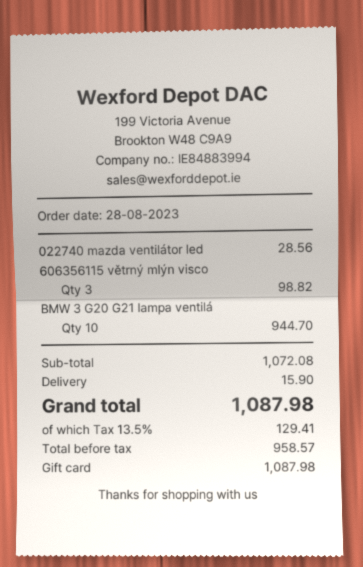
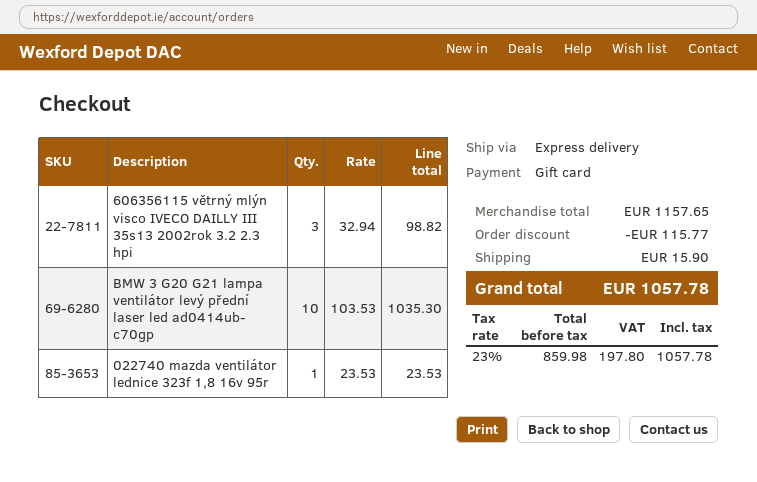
022740 mazda ventilátor led: 1 for 28.56 -> 1 for 23.53
BMW 3 G20 G21 lampa ventilá: 10 for 944.70 -> 10 for 1035.30
subtotal: 1072.08 -> 1157.65
discount: none -> 115.77
net: 958.57 -> 859.98
tax: 13.5% = 129.41 -> 23% = 197.80
total: 1087.98 -> 1057.78

